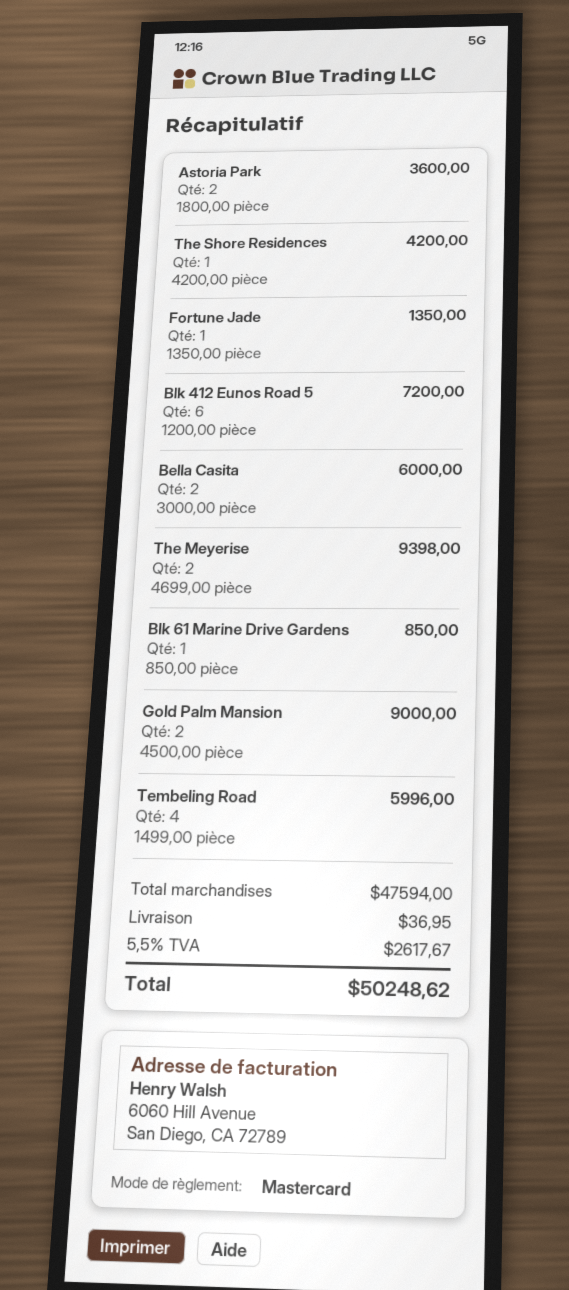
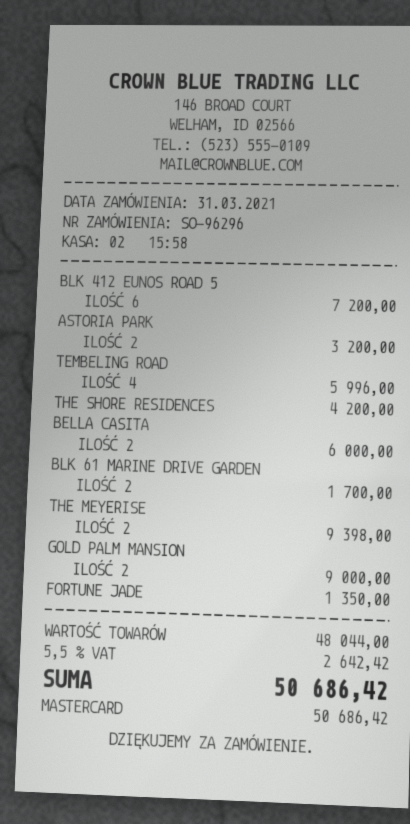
Astoria Park: 2 for 3600.00 -> 2 for 3200.00
Blk 61 Marine Drive Gardens: 1 for 850.00 -> 2 for 1700.00
subtotal: 47594.00 -> 48044.00
shipping: 36.95 -> none
tax: 5.5% = 2617.67 -> 5.5% = 2642.42
total: 50248.62 -> 50686.42

